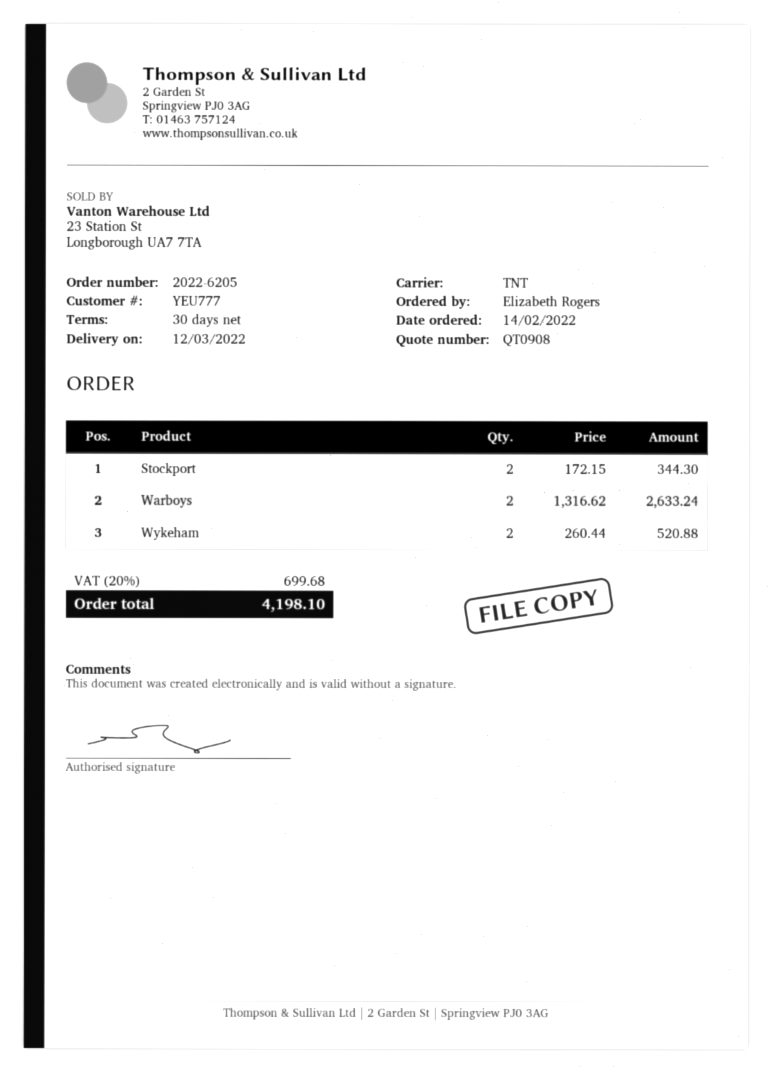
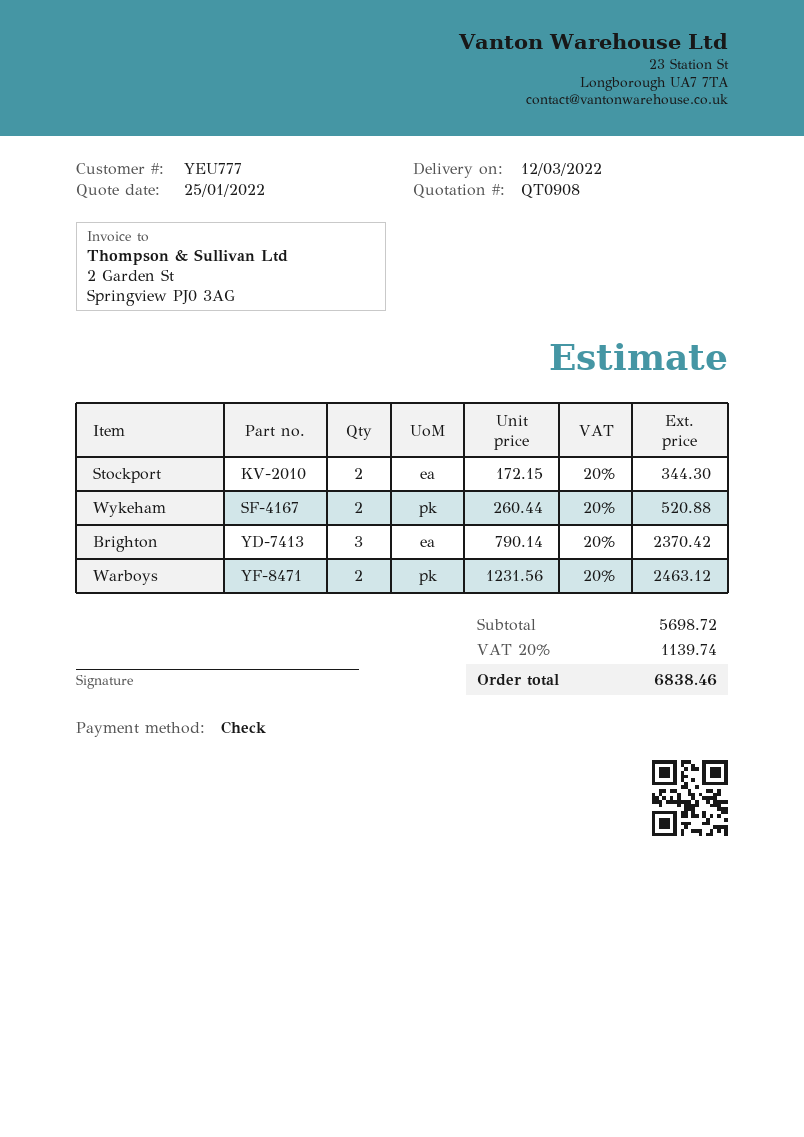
Warboys: 2 x 1316.62 = 2633.24 -> 2 x 1231.56 = 2463.12
Brighton: none -> 3 x 790.14 = 2370.42
tax: 20% = 699.68 -> 20% = 1139.74
total: 4198.10 -> 6838.46

